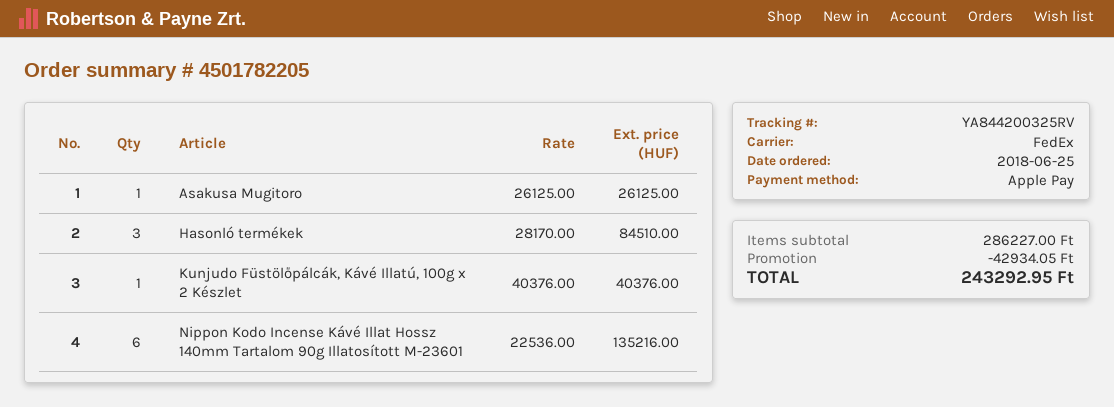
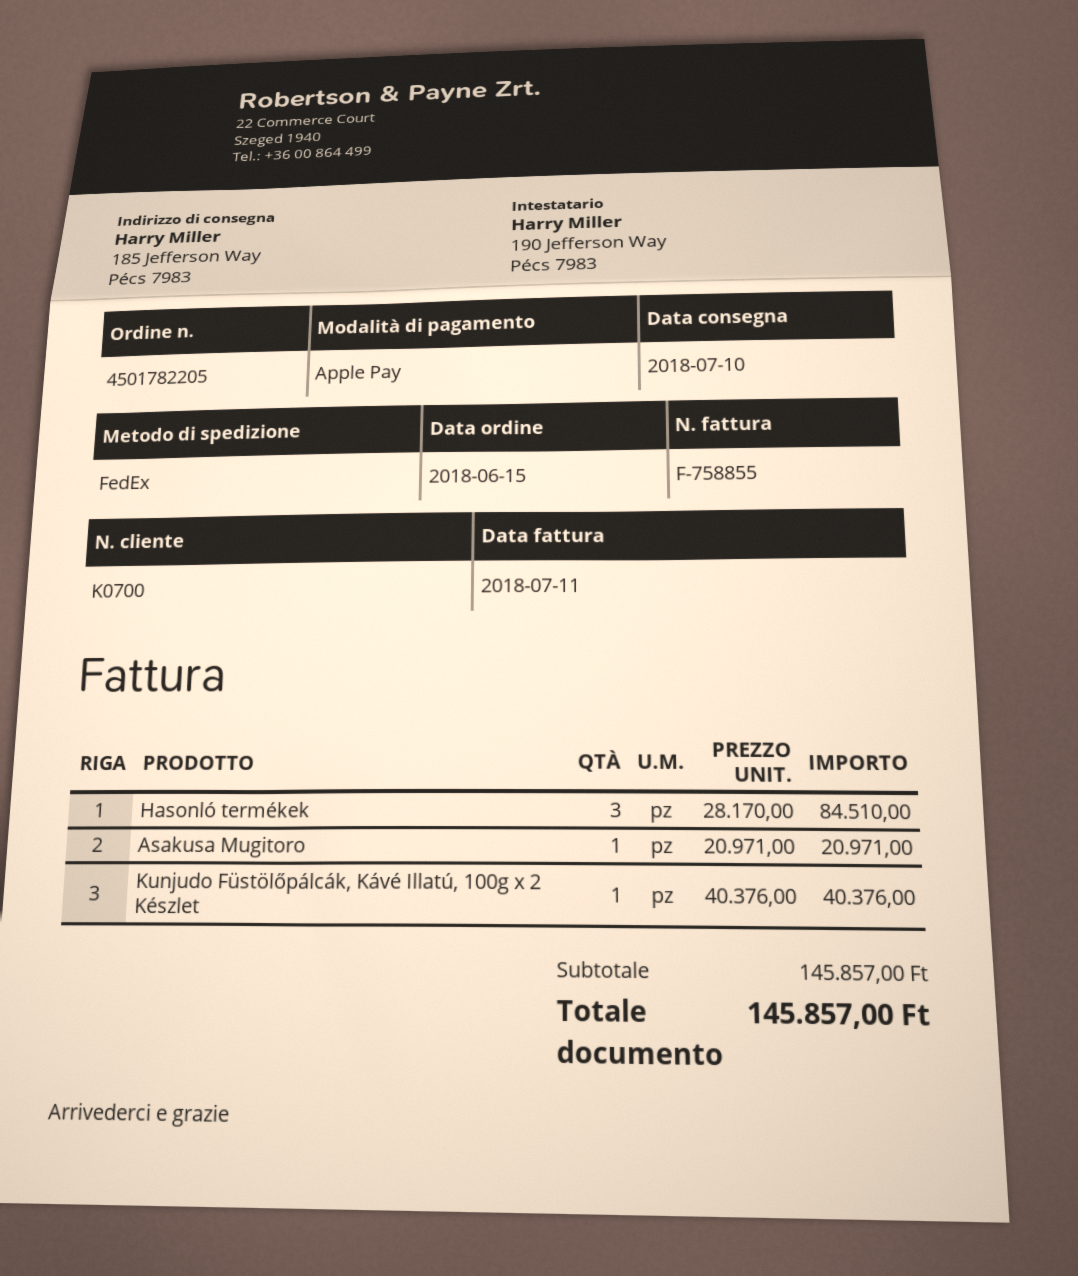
order date: 2018-06-25 -> 2018-06-15
Asakusa Mugitoro: 1 x 26125.00 = 26125.00 -> 1 x 20971.00 = 20971.00
Nippon Kodo Incense Kávé Illat Hossz 140mm Tartalom 90g Illatosított M-23601: 6 x 22536.00 = 135216.00 -> none
subtotal: 286227.00 -> 145857.00
discount: 42934.05 -> none
total: 243292.95 -> 145857.00

